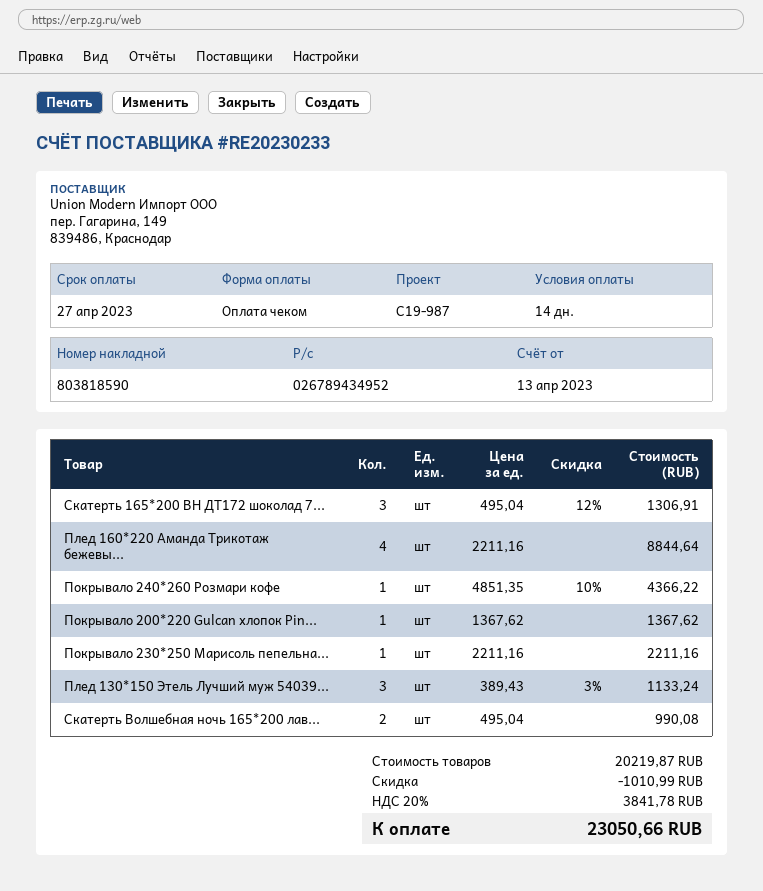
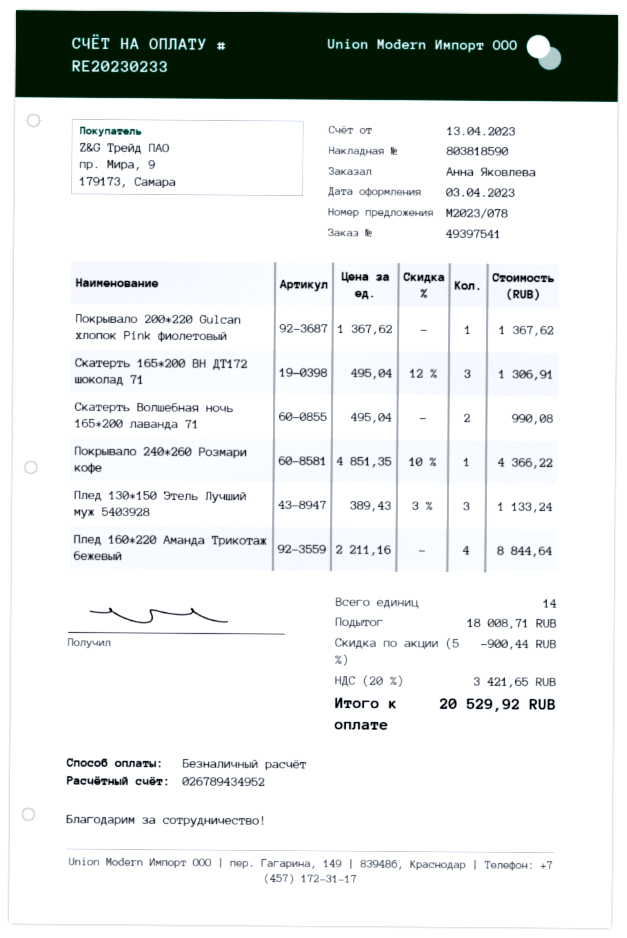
payment method: cheque -> bank transfer
Покрывало 230*250 Марисоль пепельна...: 1 x 2211.16 = 2211.16 -> none
subtotal: 20219.87 -> 18008.71
discount: 1010.99 -> 900.44
tax: 20% = 3841.78 -> 20% = 3421.65
total: 23050.66 -> 20529.92

